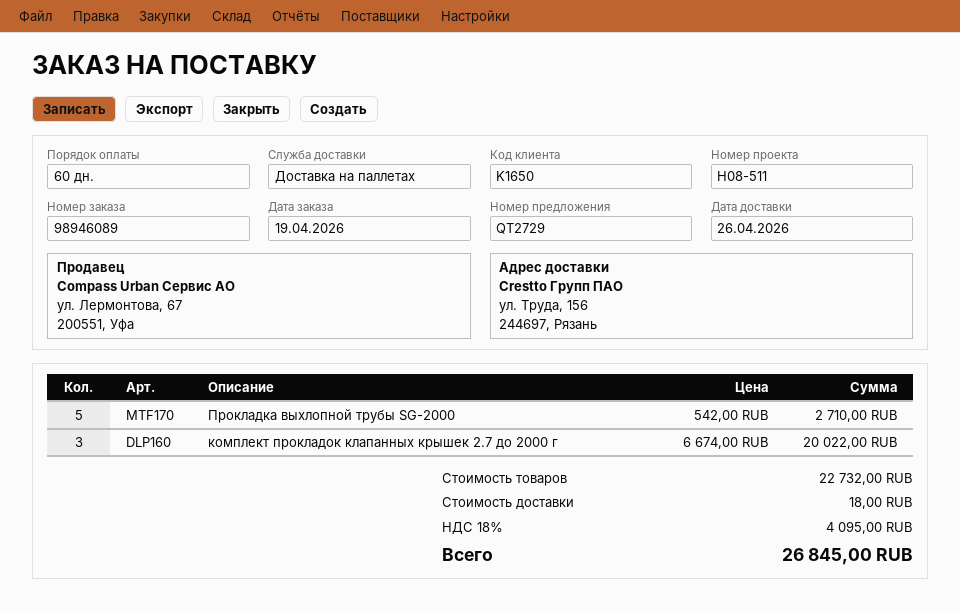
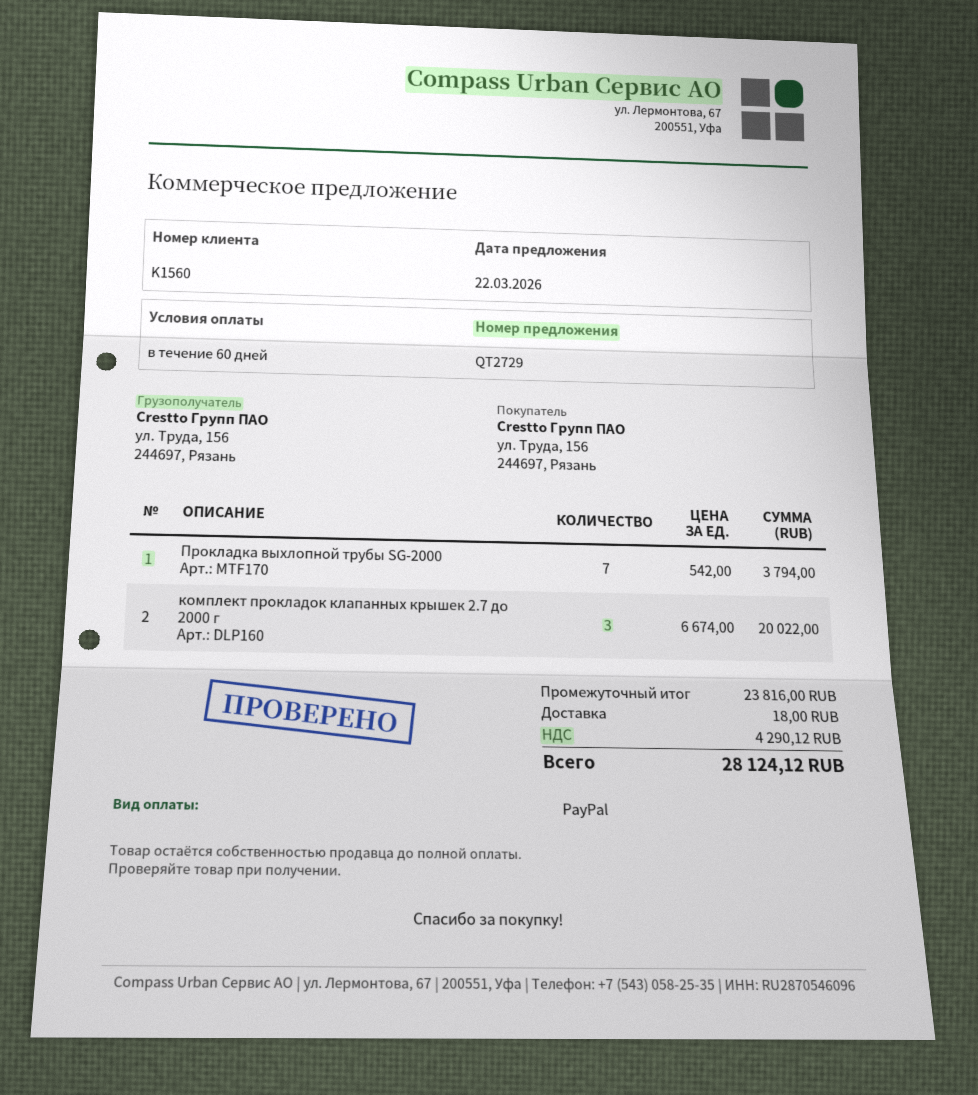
customer number: K1650 -> K1560
Прокладка выхлопной трубы SG-2000: 5 x 542.00 = 2710.00 -> 7 x 542.00 = 3794.00
subtotal: 22732.00 -> 23816.00
tax: 4095.00 -> 4290.12
total: 26845.00 -> 28124.12

